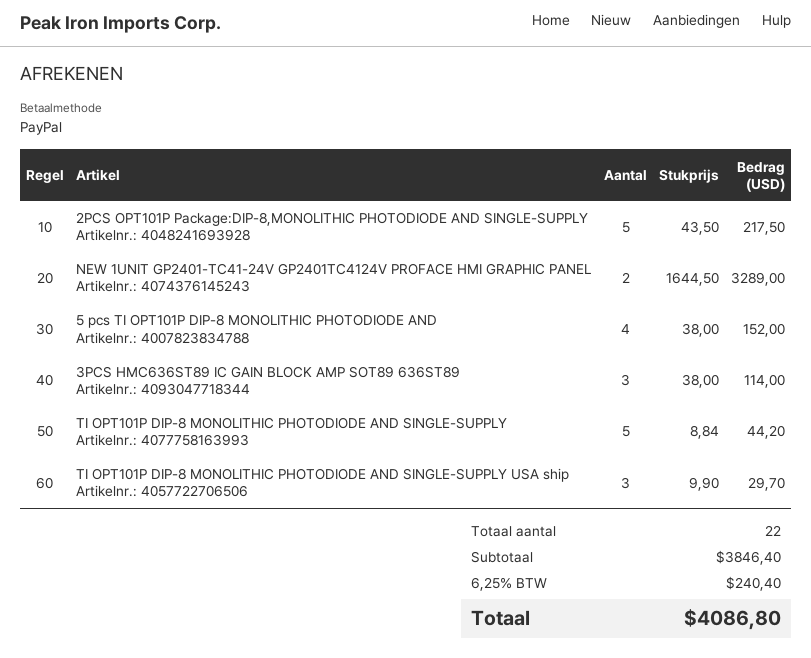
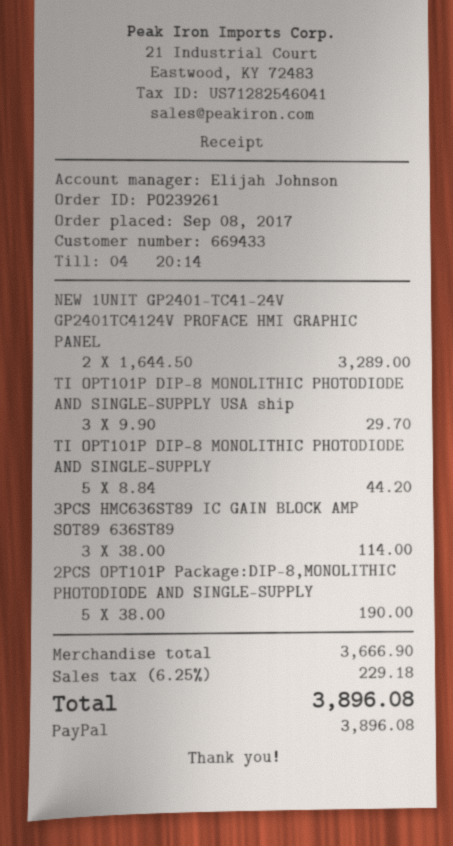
2PCS OPT101P Package:DIP-8,MONOLITHIC PHOTODIODE AND SINGLE-SUPPLY: 5 x 43.50 = 217.50 -> 5 x 38.00 = 190.00
5 pcs TI OPT101P DIP-8 MONOLITHIC PHOTODIODE AND: 4 x 38.00 = 152.00 -> none
subtotal: 3846.40 -> 3666.90
tax: 6.25% = 240.40 -> 6.25% = 229.18
total: 4086.80 -> 3896.08

